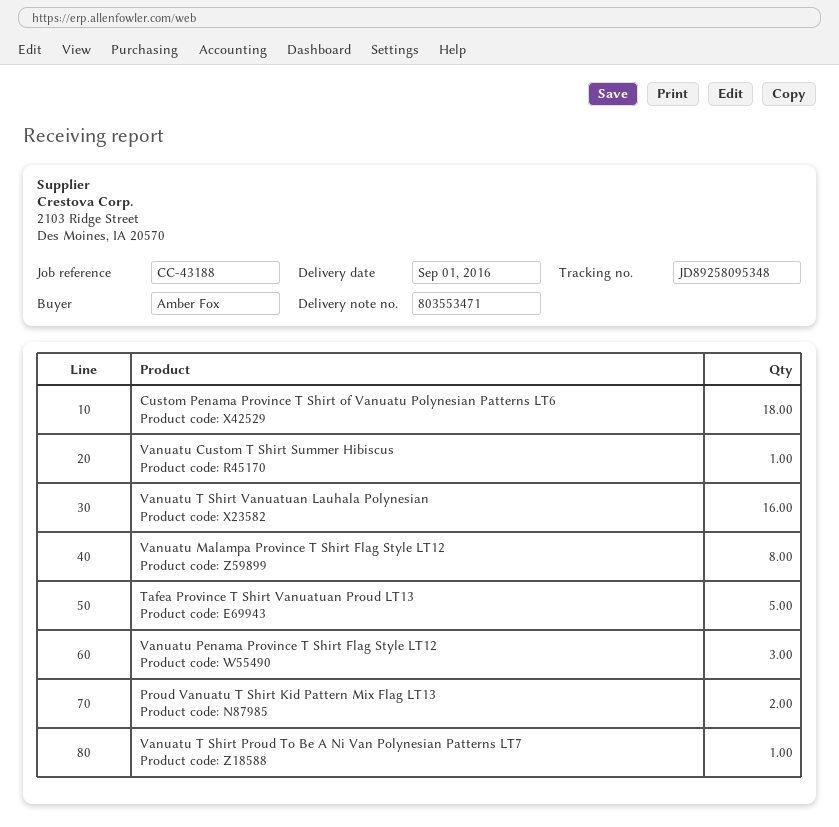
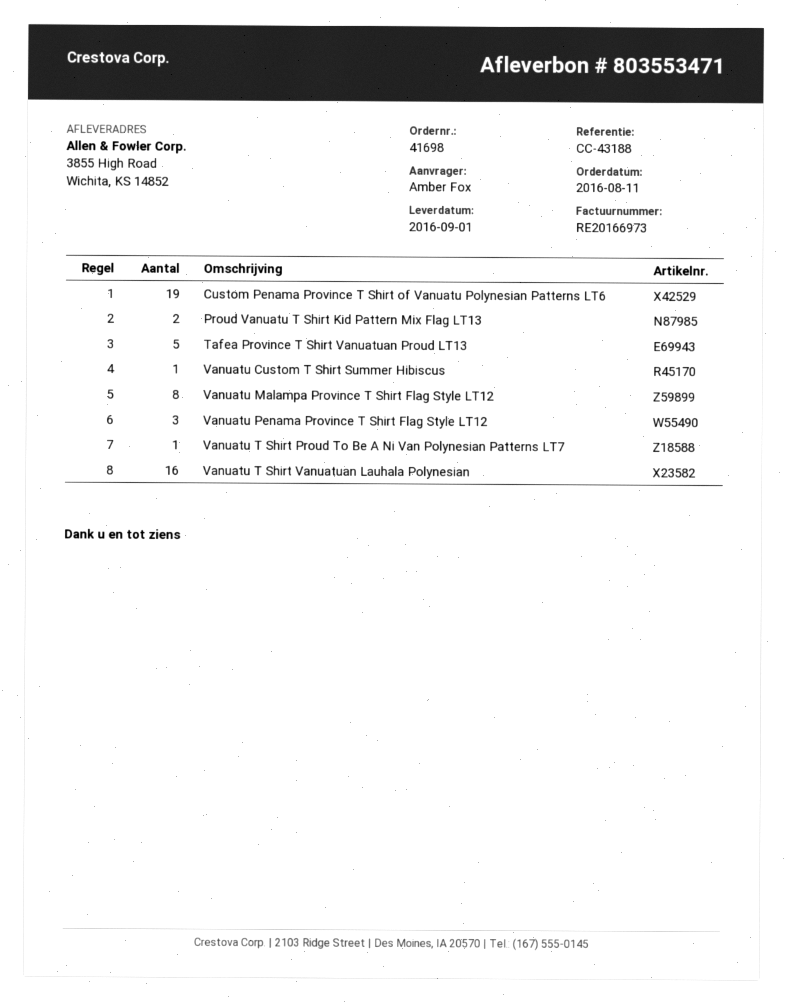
Custom Penama Province T Shirt of Vanuatu Polynesian Patterns LT6: 18 -> 19

